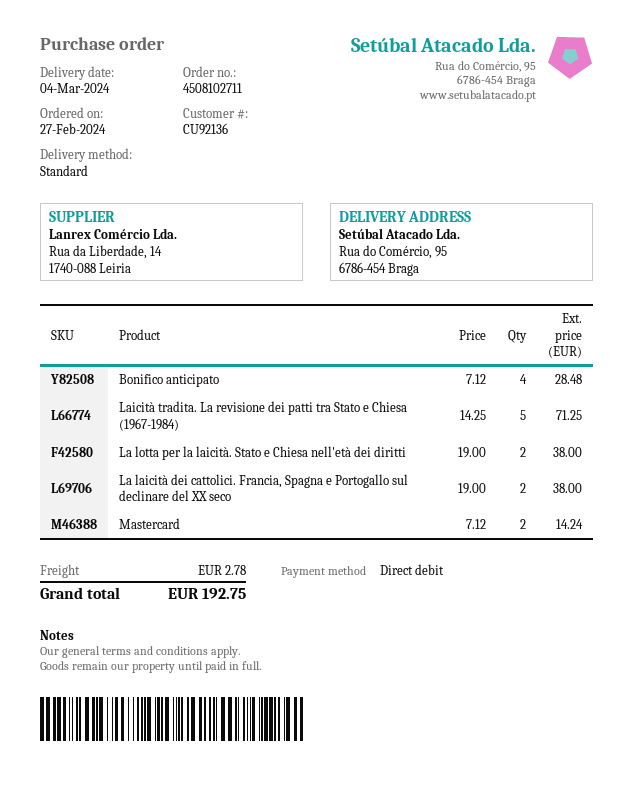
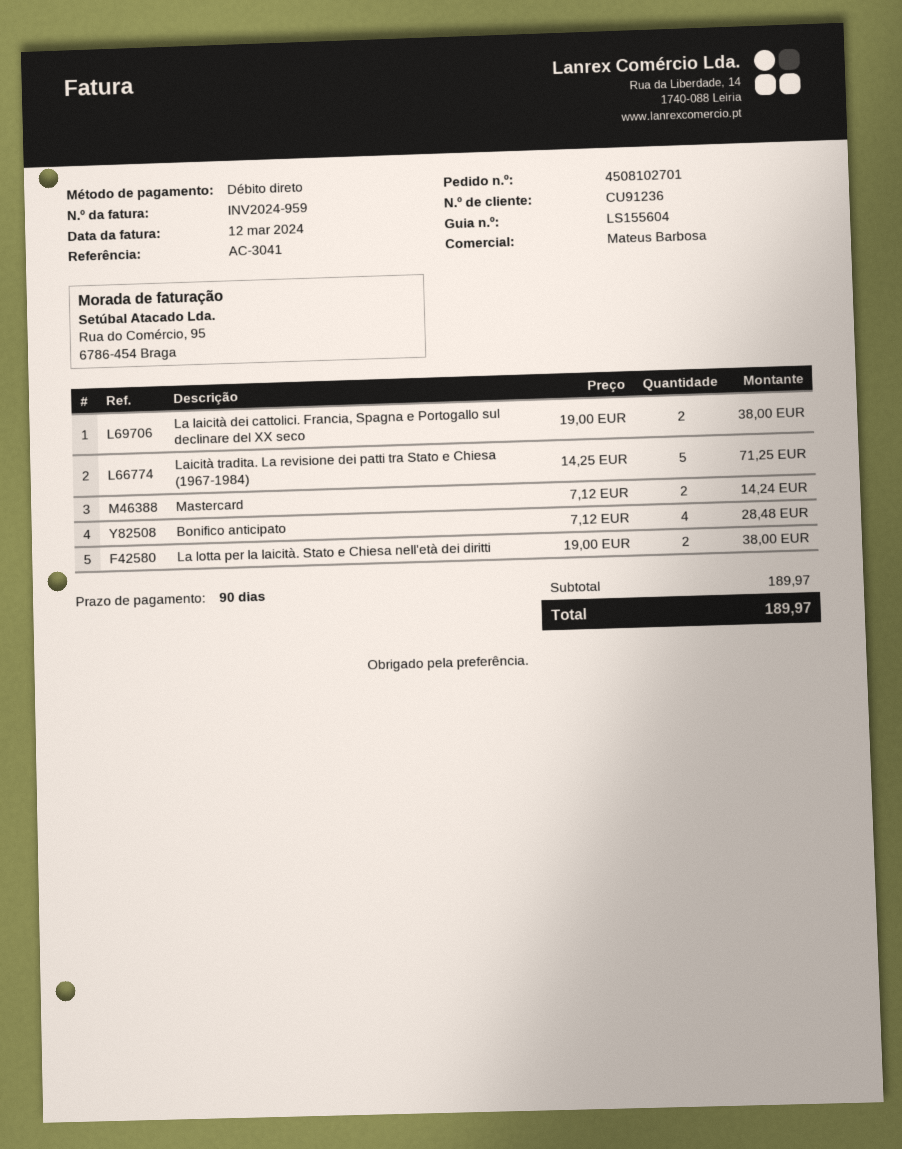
order number: 4508102711 -> 4508102701
customer number: CU92136 -> CU91236
shipping: 2.78 -> none
total: 192.75 -> 189.97

